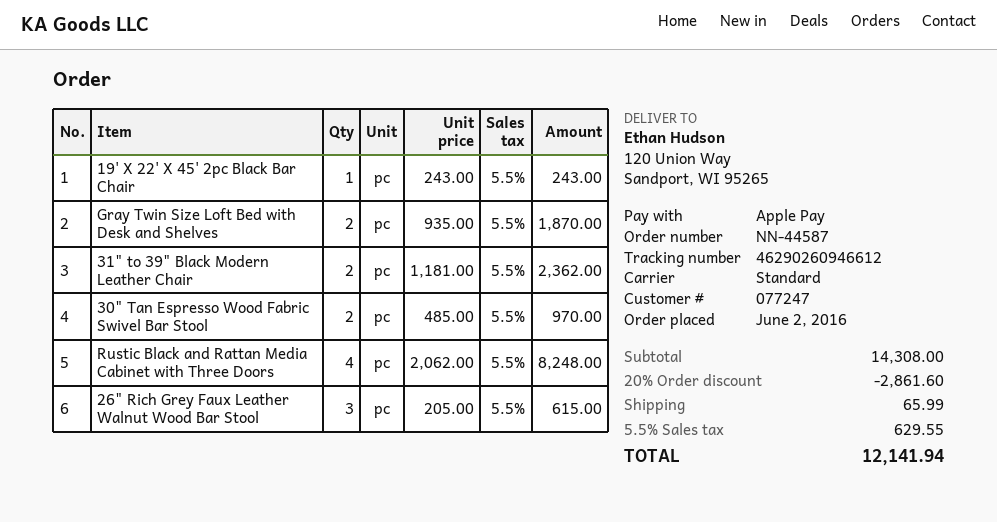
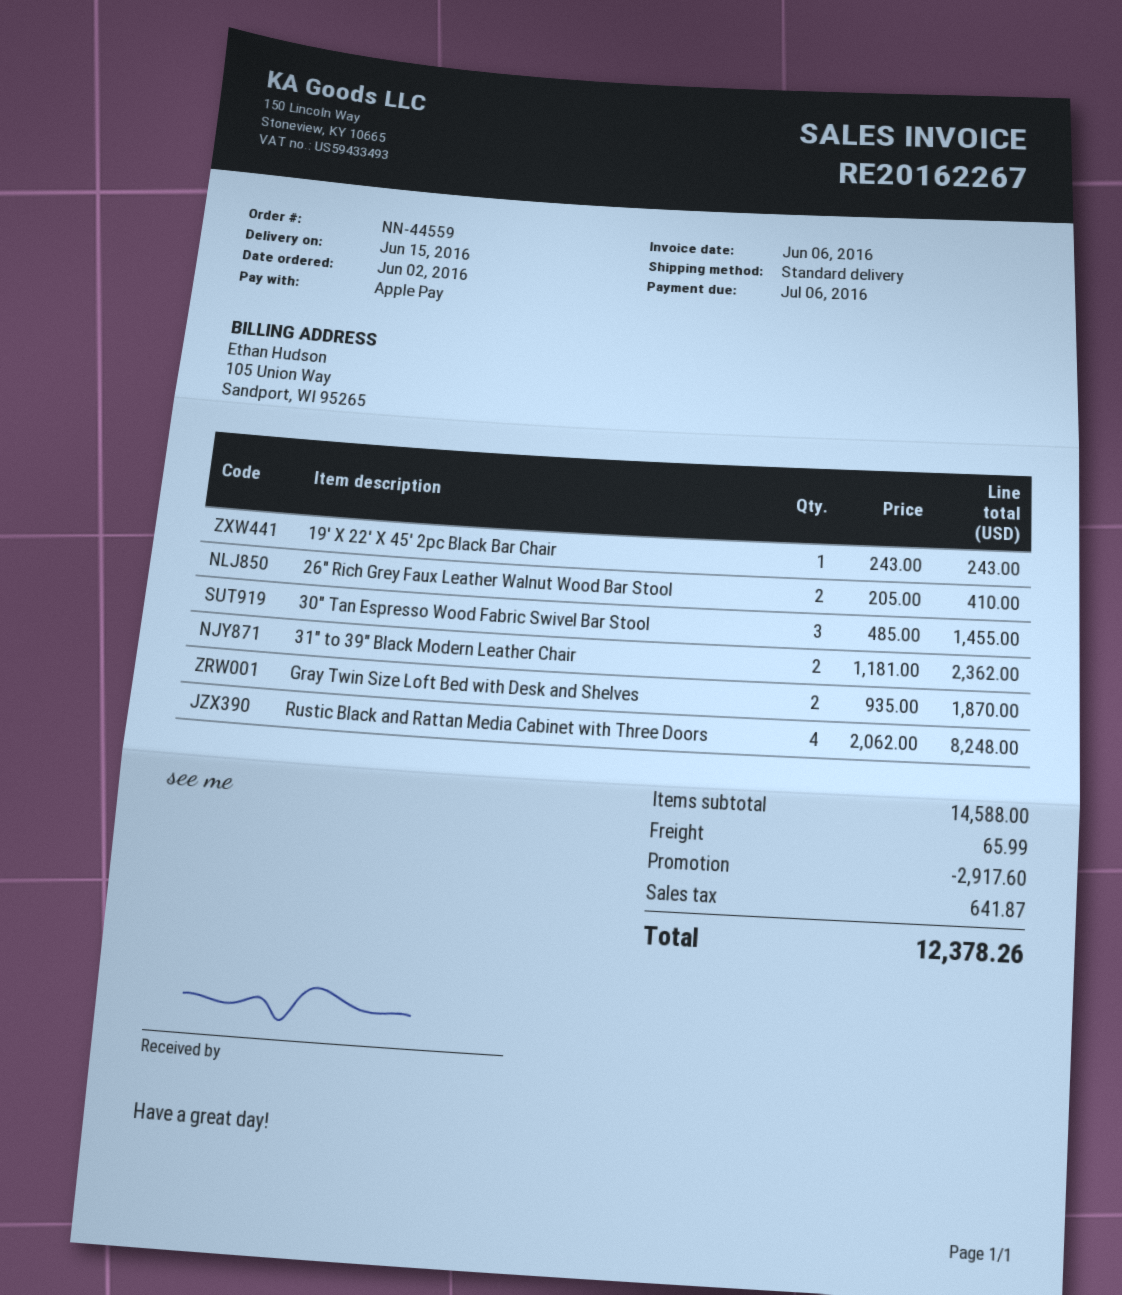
order number: NN-44587 -> NN-44559
30" Tan Espresso Wood Fabric Swivel Bar Stool: 2 x 485.00 = 970.00 -> 3 x 485.00 = 1455.00
26" Rich Grey Faux Leather Walnut Wood Bar Stool: 3 x 205.00 = 615.00 -> 2 x 205.00 = 410.00
subtotal: 14308.00 -> 14588.00
discount: 2861.60 -> 2917.60
tax: 629.55 -> 641.87
total: 12141.94 -> 12378.26

